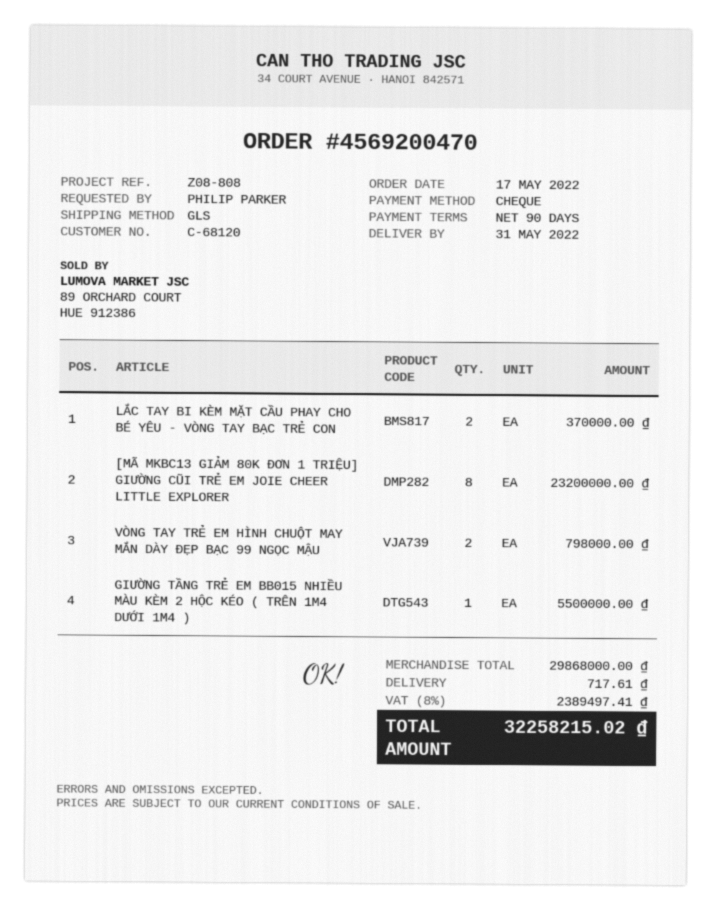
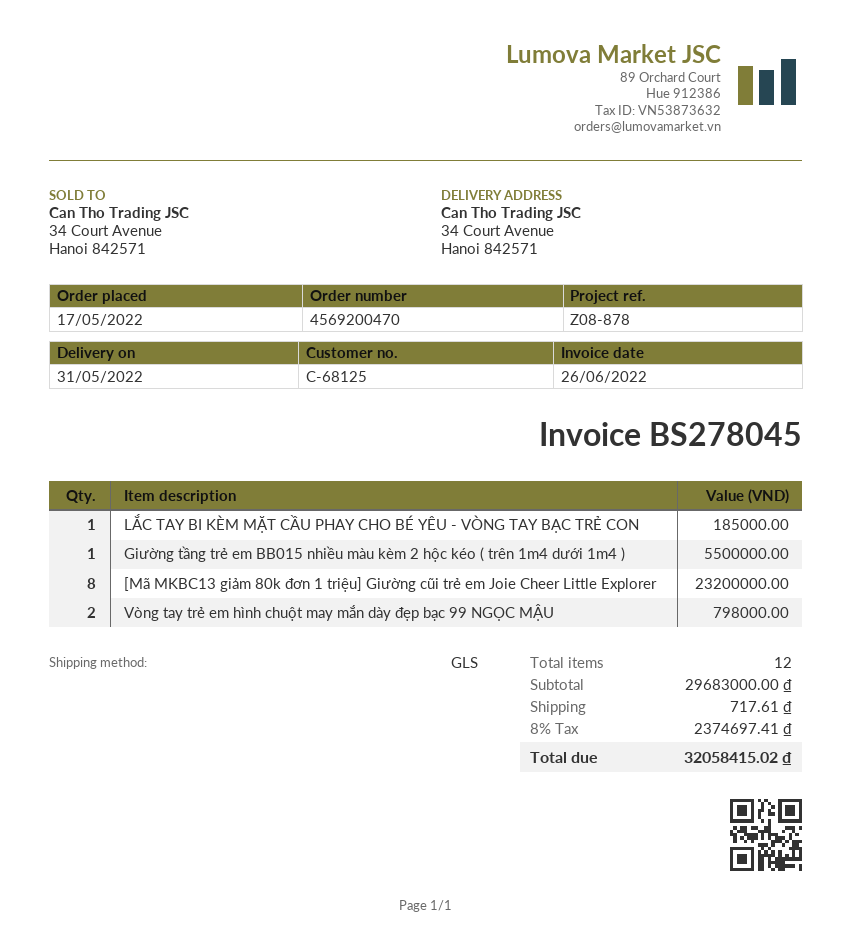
customer number: C-68120 -> C-68125
reference: Z08-808 -> Z08-878
LẮC TAY BI KÈM MẶT CẦU PHAY CHO BÉ YÊU - VÒNG TAY BẠC TRẺ CON: 2 for 370000.00 -> 1 for 185000.00
subtotal: 29868000.00 -> 29683000.00
tax: 8% = 2389497.41 -> 8% = 2374697.41
total: 32258215.02 -> 32058415.02

